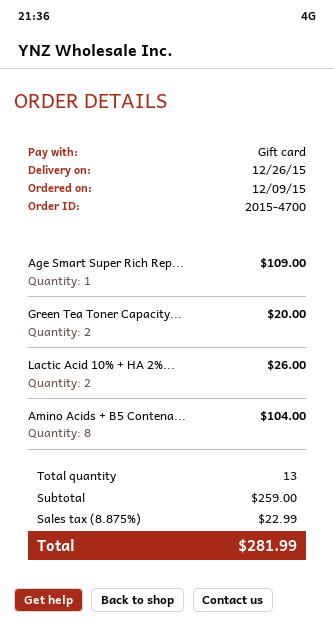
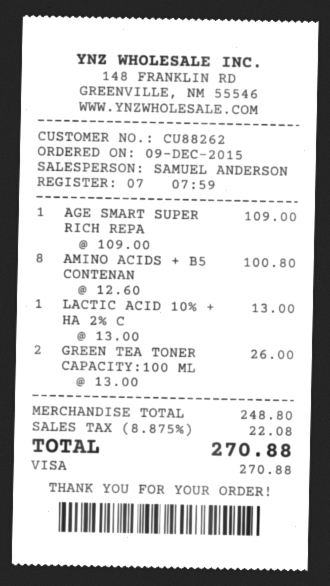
payment method: gift card -> Visa
Green Tea Toner Capacity...: 2 for 20.00 -> 2 for 26.00
Lactic Acid 10% + HA 2%...: 2 for 26.00 -> 1 for 13.00
Amino Acids + B5 Contena...: 8 for 104.00 -> 8 for 100.80
subtotal: 259.00 -> 248.80
tax: 8.875% = 22.99 -> 8.875% = 22.08
total: 281.99 -> 270.88

